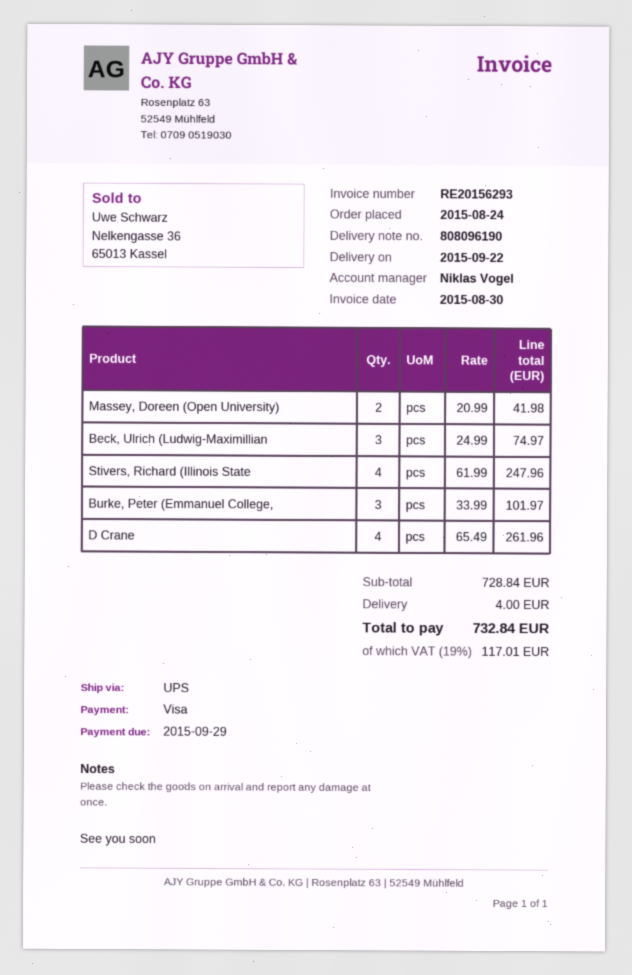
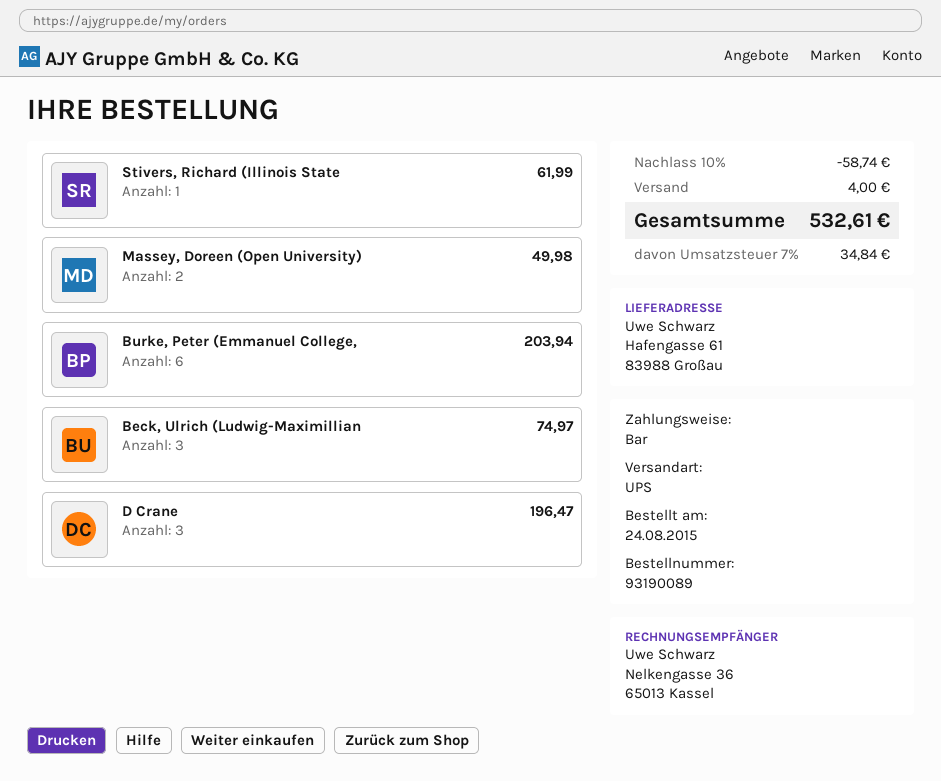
payment method: Visa -> cash
Massey, Doreen (Open University): 2 for 41.98 -> 2 for 49.98
Stivers, Richard (Illinois State: 4 for 247.96 -> 1 for 61.99
Burke, Peter (Emmanuel College,: 3 for 101.97 -> 6 for 203.94
D Crane: 4 for 261.96 -> 3 for 196.47
discount: none -> 10% = 58.74
tax: 19% = 117.01 -> 7% = 34.84
total: 732.84 -> 532.61

